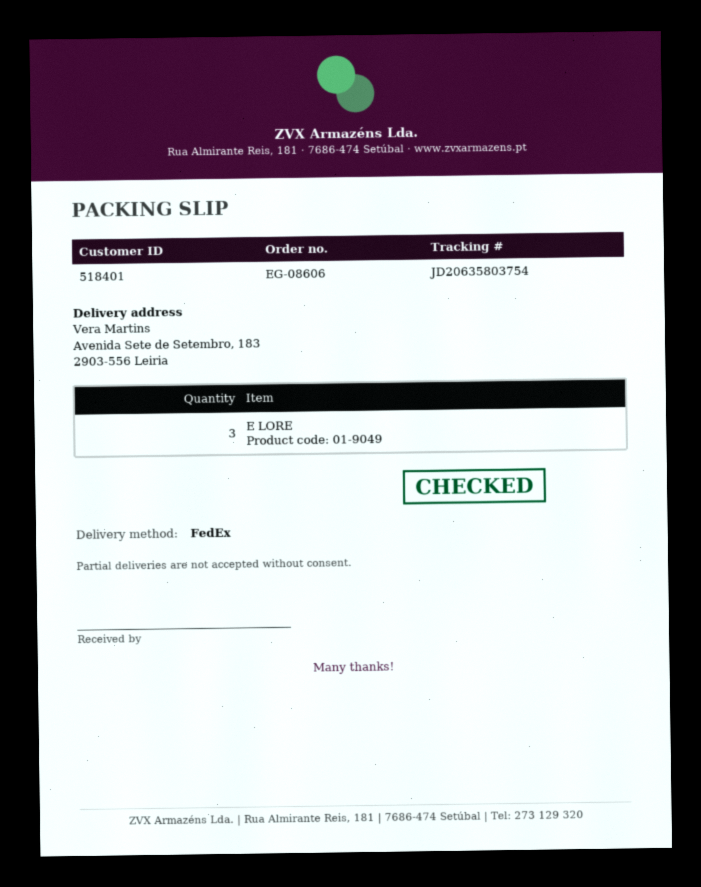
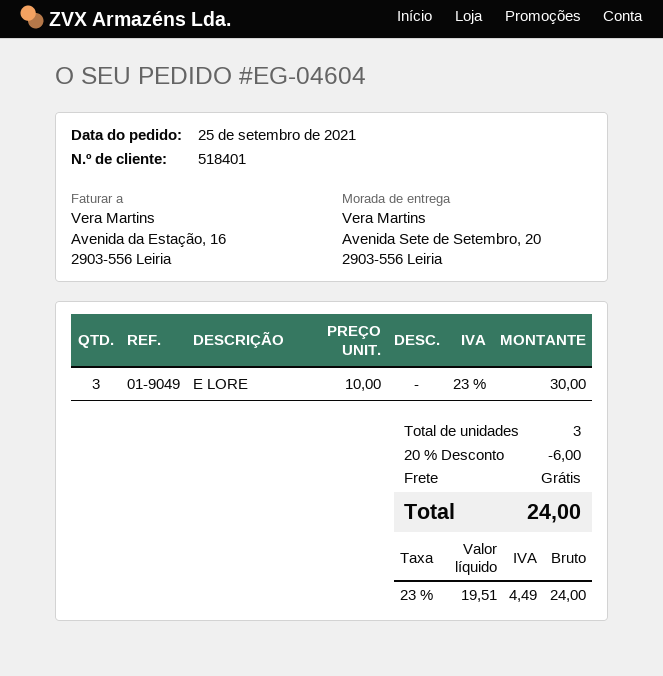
order number: EG-08606 -> EG-04604
ship to: Avenida Sete de Setembro, 183, 2903-556 Leiria -> Avenida Sete de Setembro, 20, 2903-556 Leiria

